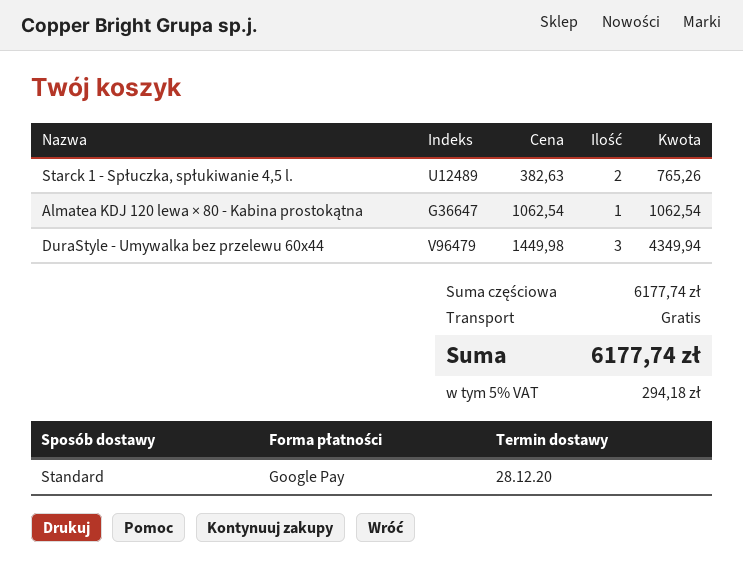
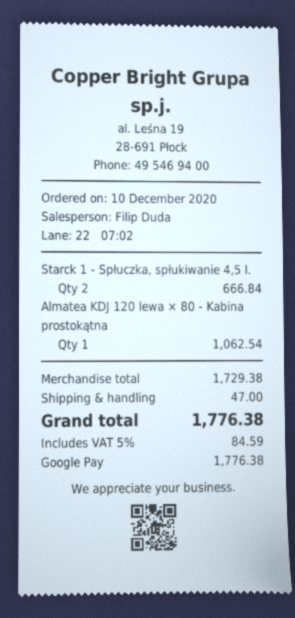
Starck 1 - Spłuczka, spłukiwanie 4,5 l.: 2 for 765.26 -> 2 for 666.84
DuraStyle - Umywalka bez przelewu 60x44: 3 for 4349.94 -> none
subtotal: 6177.74 -> 1729.38
shipping: 0.00 -> 47.00
tax: 5% = 294.18 -> 5% = 84.59
total: 6177.74 -> 1776.38

